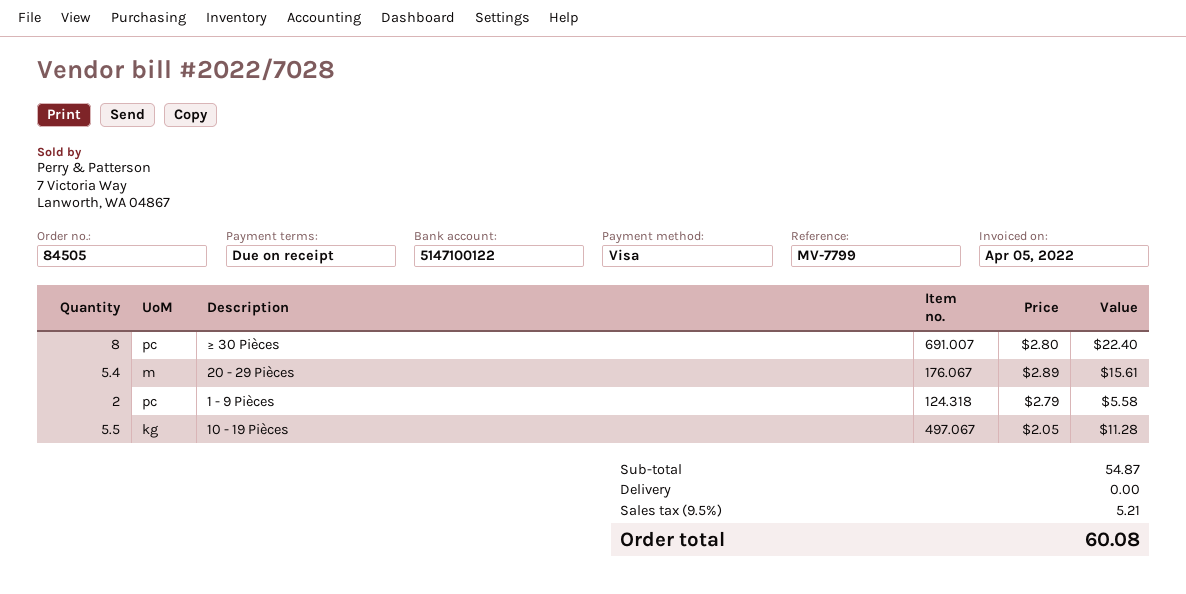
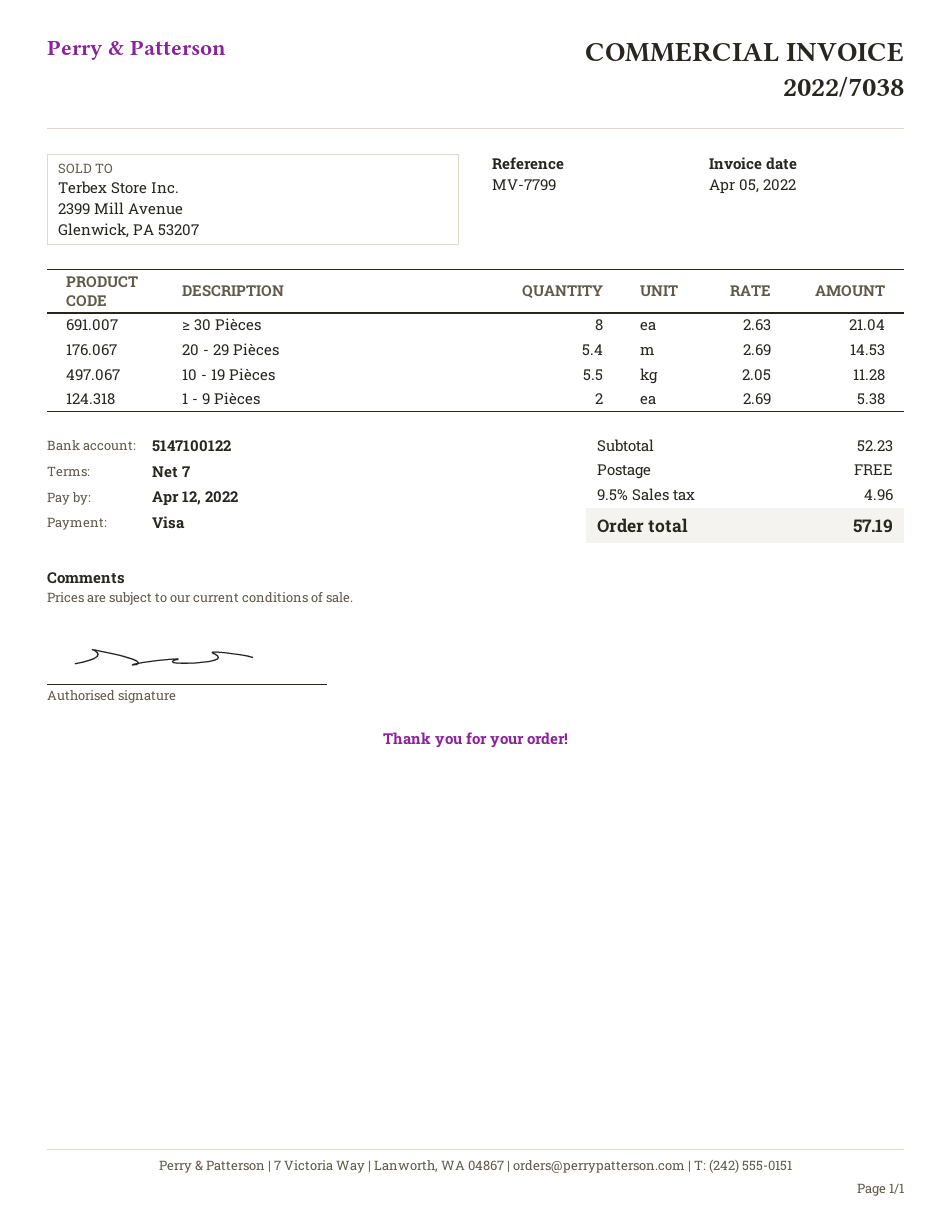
invoice number: 2022/7028 -> 2022/7038
payment terms: on receipt -> 7 days
≥ 30 Pièces: 8 x 2.80 = 22.40 -> 8 x 2.63 = 21.04
20 - 29 Pièces: 5.4 x 2.89 = 15.61 -> 5.4 x 2.69 = 14.53
1 - 9 Pièces: 2 x 2.79 = 5.58 -> 2 x 2.69 = 5.38
subtotal: 54.87 -> 52.23
tax: 9.5% = 5.21 -> 9.5% = 4.96
total: 60.08 -> 57.19

